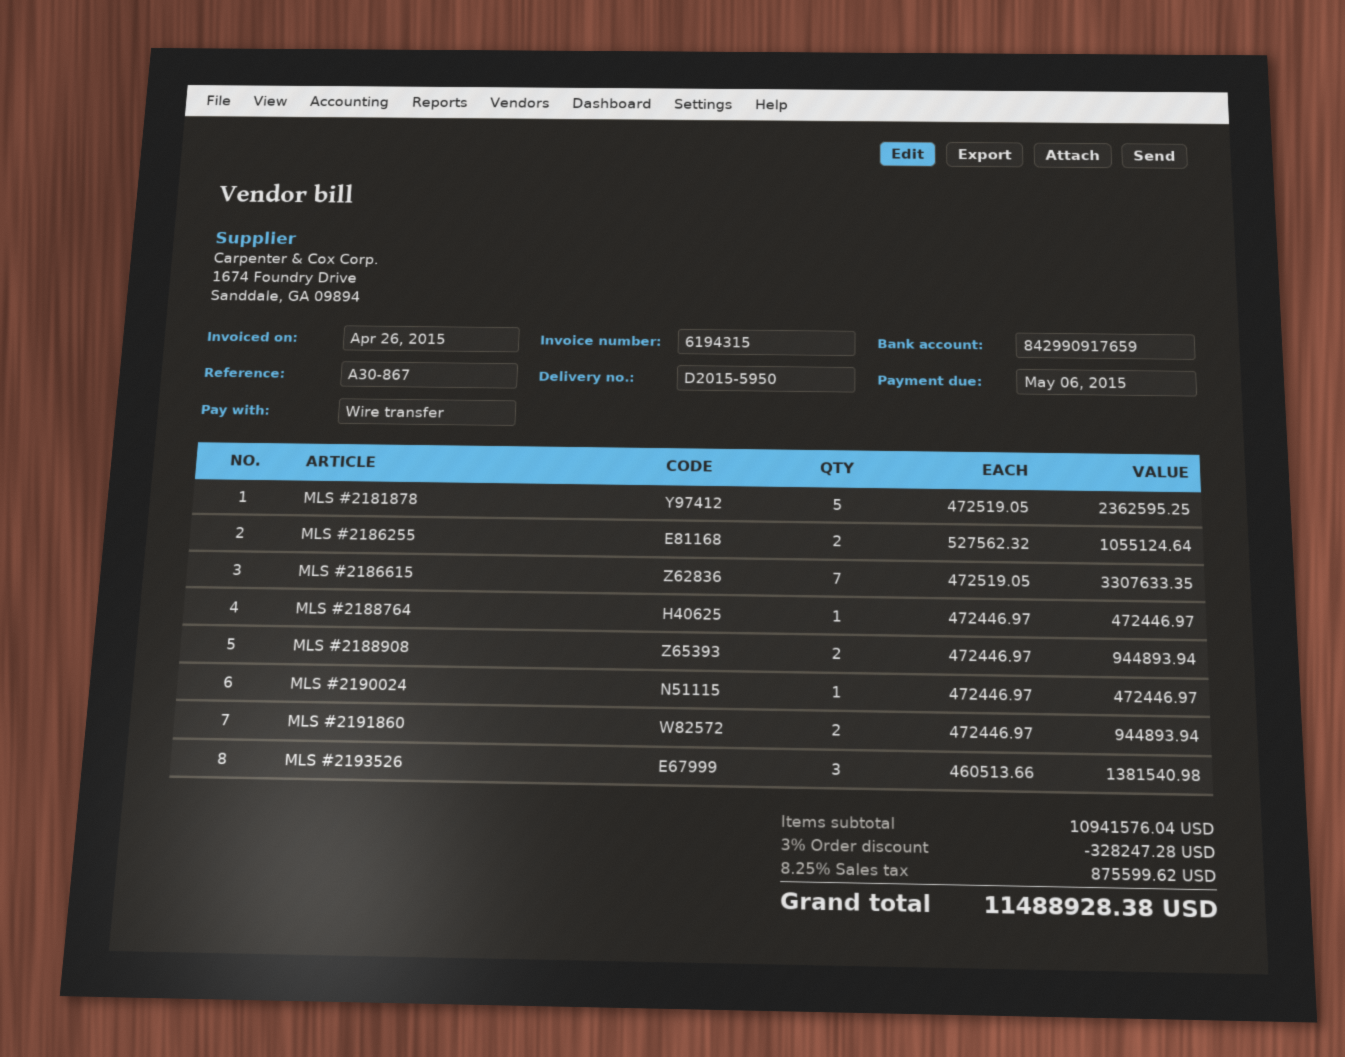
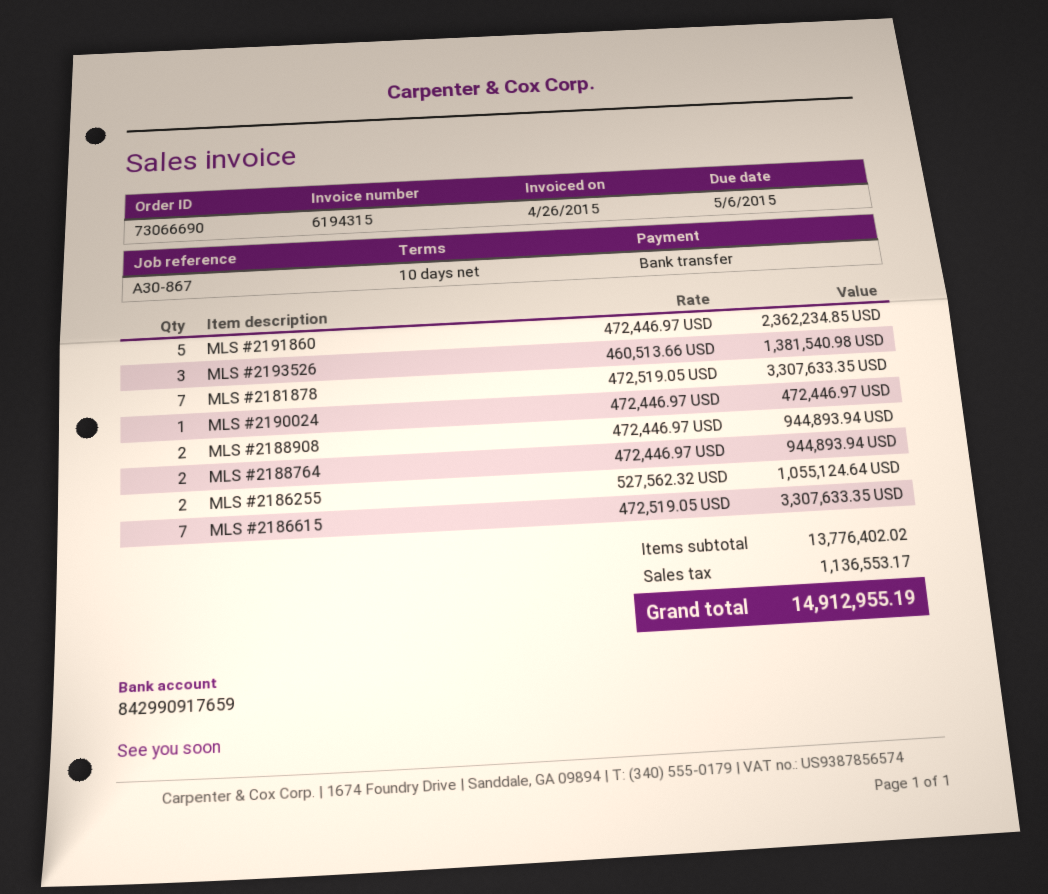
MLS #2181878: 5 x 472519.05 = 2362595.25 -> 7 x 472519.05 = 3307633.35
MLS #2188764: 1 x 472446.97 = 472446.97 -> 2 x 472446.97 = 944893.94
MLS #2191860: 2 x 472446.97 = 944893.94 -> 5 x 472446.97 = 2362234.85
subtotal: 10941576.04 -> 13776402.02
discount: 3% = 328247.28 -> none
tax: 875599.62 -> 1136553.17
total: 11488928.38 -> 14912955.19

